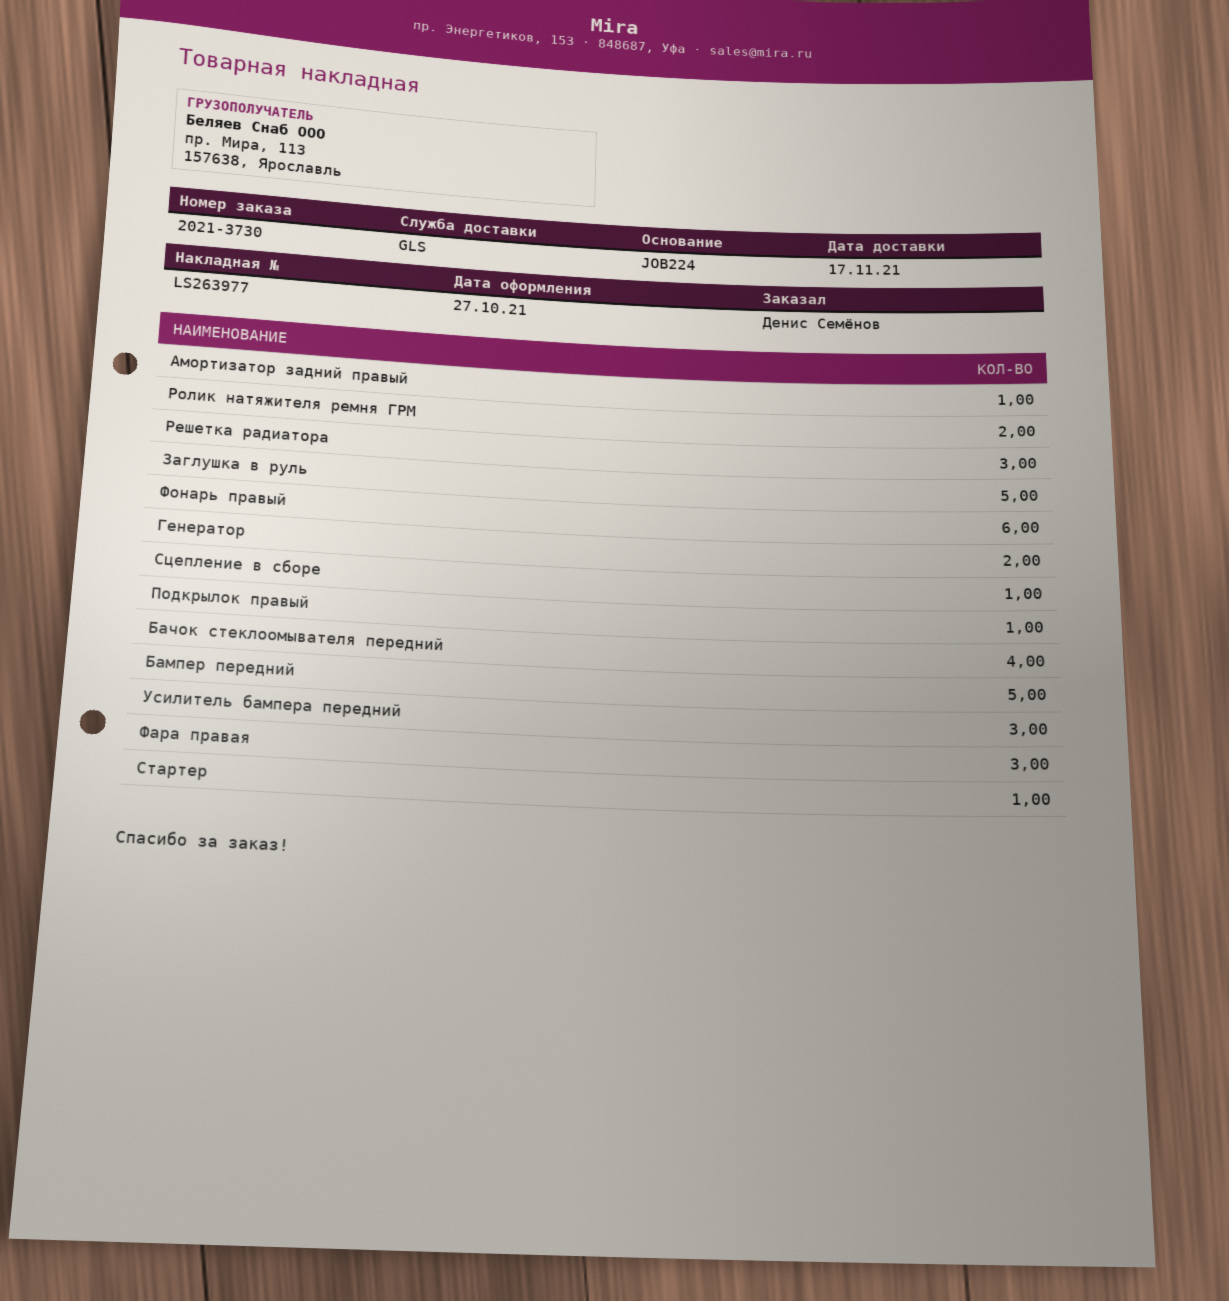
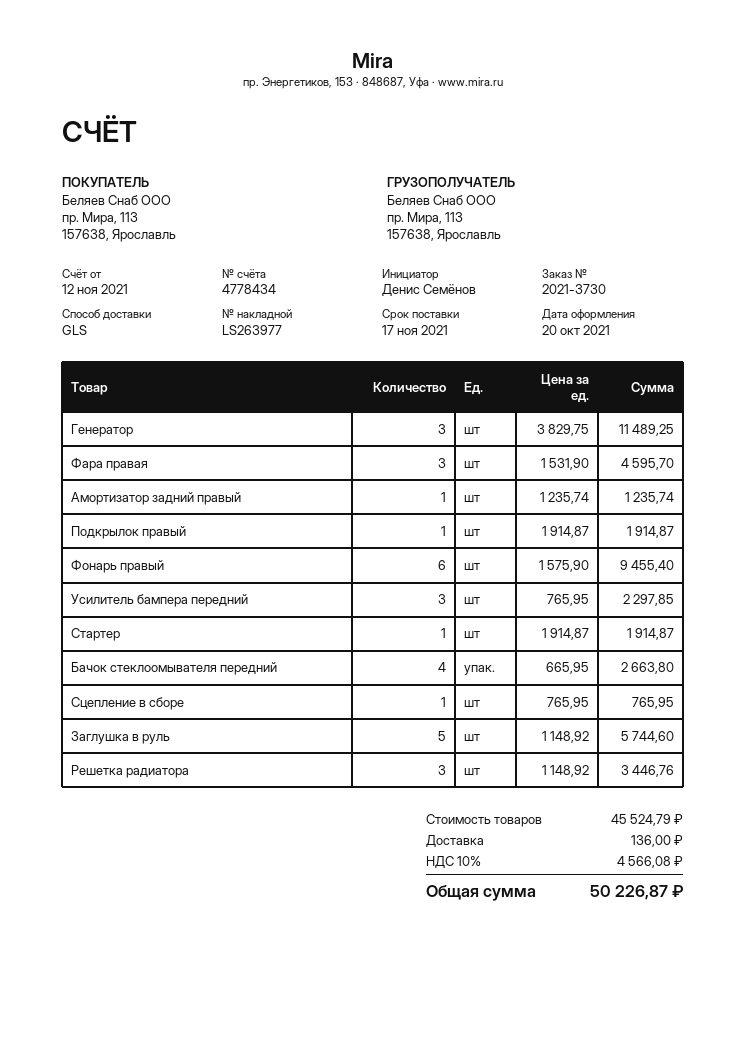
order date: 2021-10-27 -> 2021-10-20
Ролик натяжителя ремня ГРМ: 2 -> none
Генератор: 2 -> 3
Бампер передний: 5 -> none

